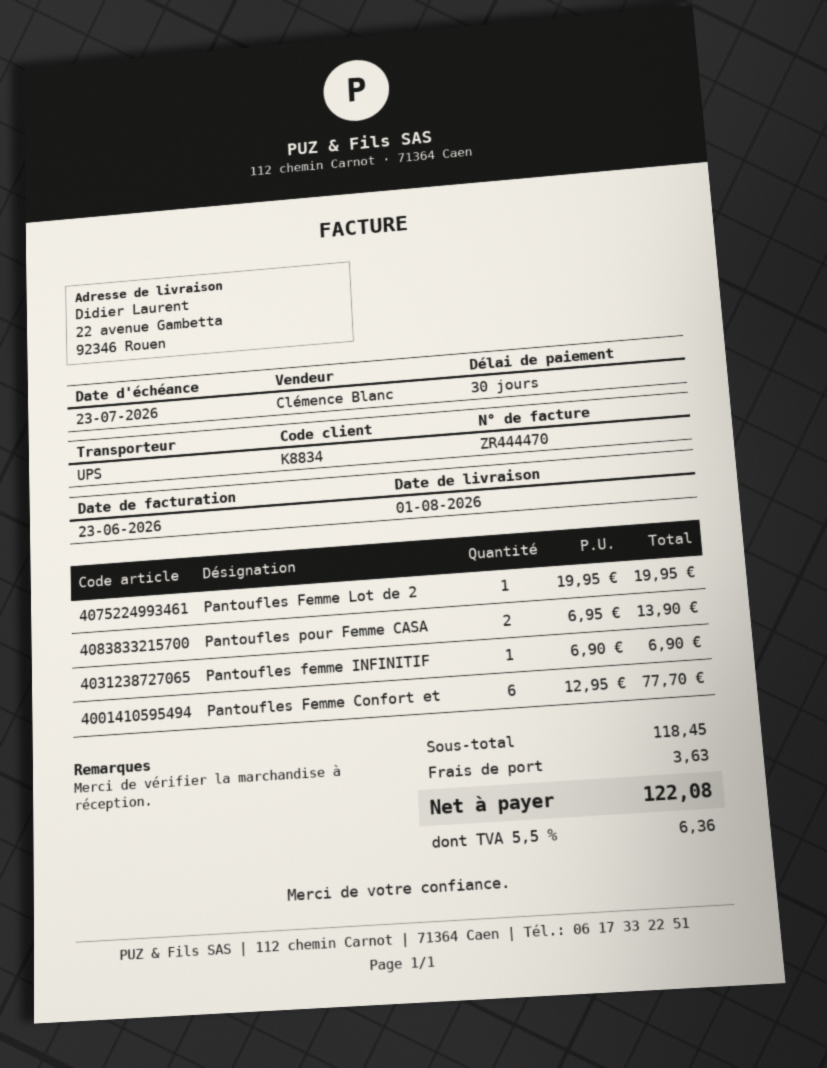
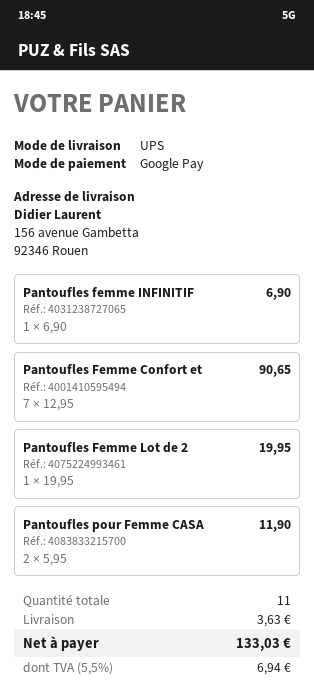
ship to: 22 avenue Gambetta, 92346 Rouen -> 156 avenue Gambetta, 92346 Rouen
Pantoufles pour Femme CASA: 2 x 6.95 = 13.90 -> 2 x 5.95 = 11.90
Pantoufles Femme Confort et: 6 x 12.95 = 77.70 -> 7 x 12.95 = 90.65
tax: 5.5% = 6.36 -> 5.5% = 6.94
total: 122.08 -> 133.03

